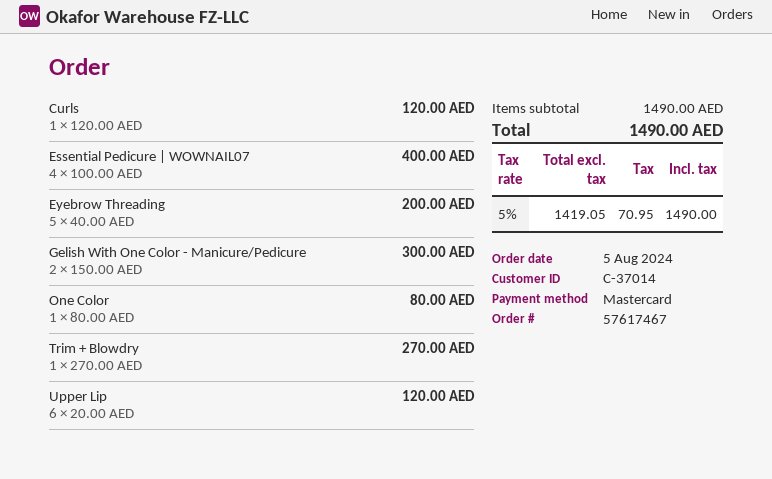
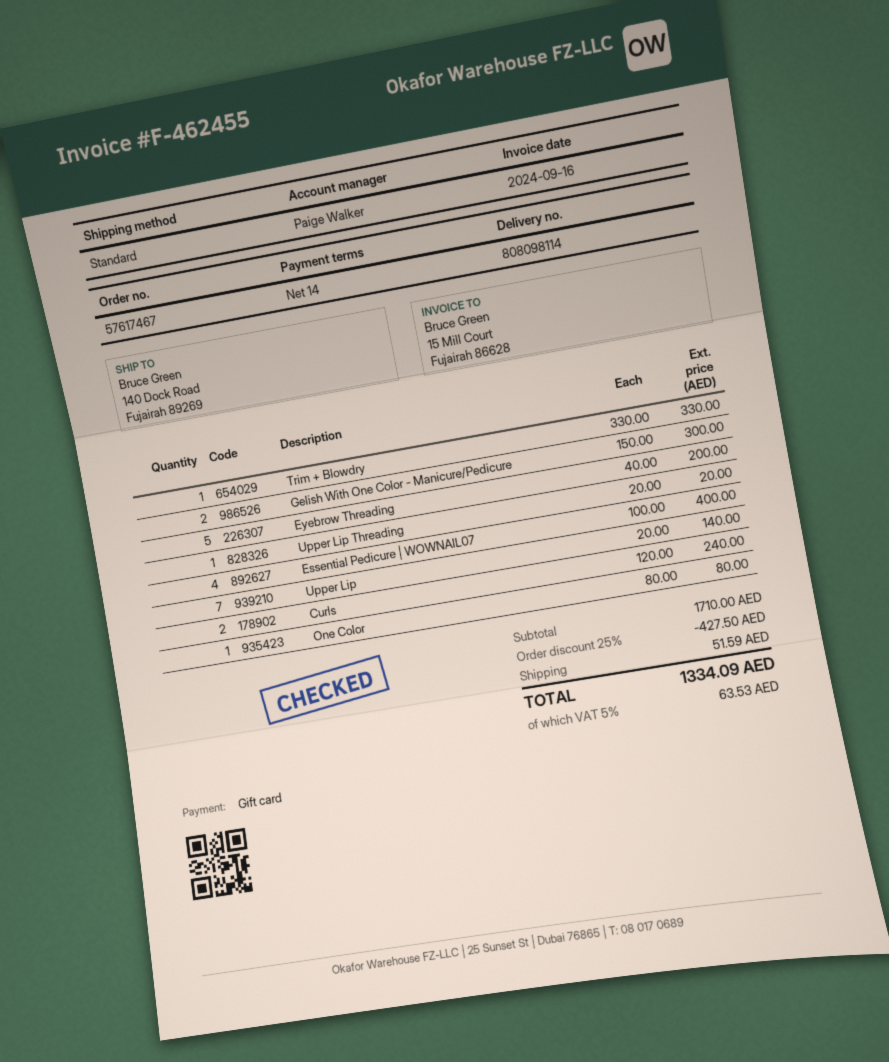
payment method: Mastercard -> gift card
Curls: 1 x 120.00 = 120.00 -> 2 x 120.00 = 240.00
Trim + Blowdry: 1 x 270.00 = 270.00 -> 1 x 330.00 = 330.00
Upper Lip: 6 x 20.00 = 120.00 -> 7 x 20.00 = 140.00
Upper Lip Threading: none -> 1 x 20.00 = 20.00
subtotal: 1490.00 -> 1710.00
discount: none -> 25% = 427.50
shipping: none -> 51.59
tax: 5% = 70.95 -> 5% = 63.53
total: 1490.00 -> 1334.09

